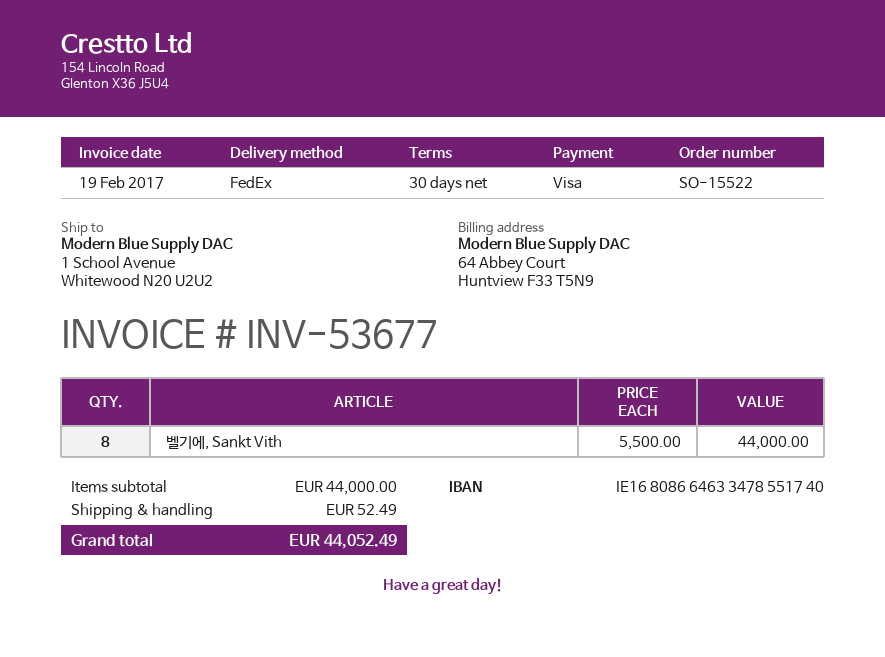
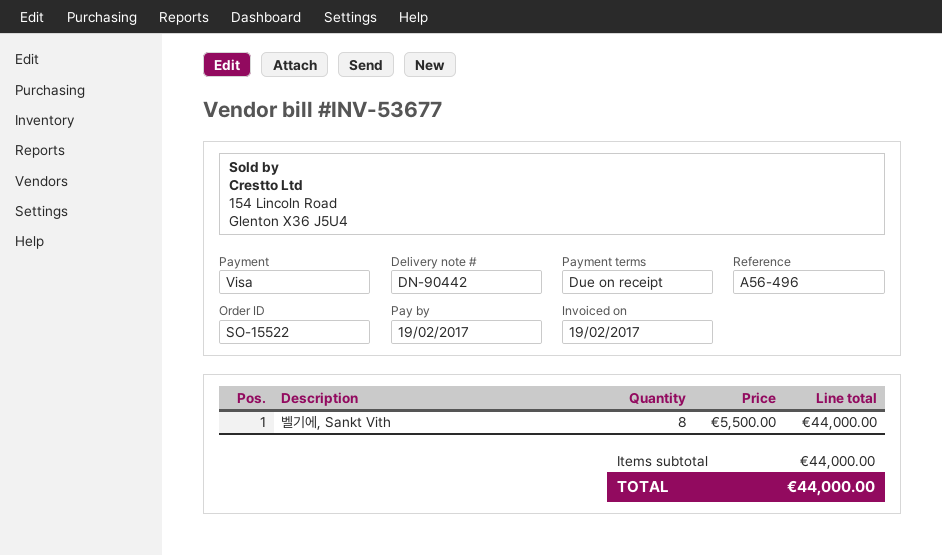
payment terms: 30 days -> on receipt
shipping: 52.49 -> none
total: 44052.49 -> 44000.00

